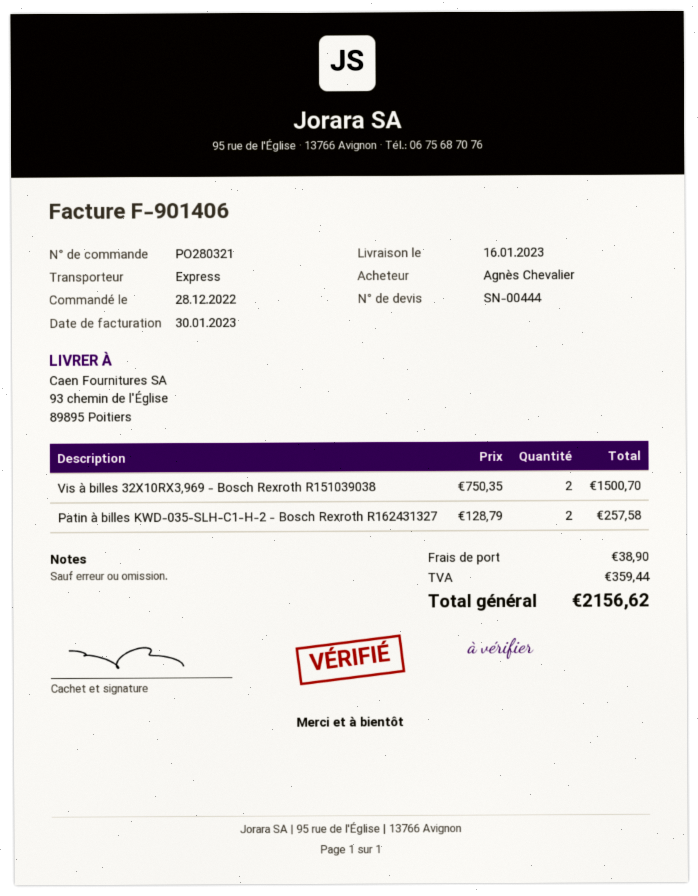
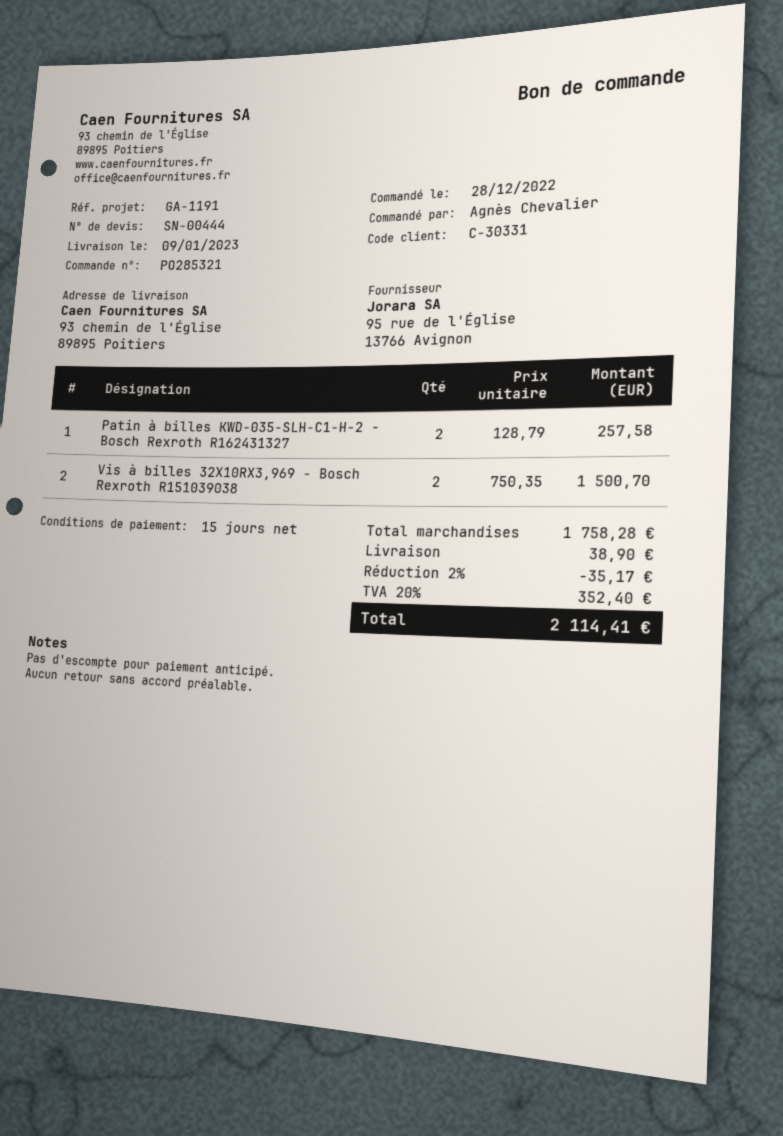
order number: PO280321 -> PO285321
delivery date: 2023-01-16 -> 2023-01-09
discount: none -> 2% = 35.17
tax: 359.44 -> 352.40
total: 2156.62 -> 2114.41

